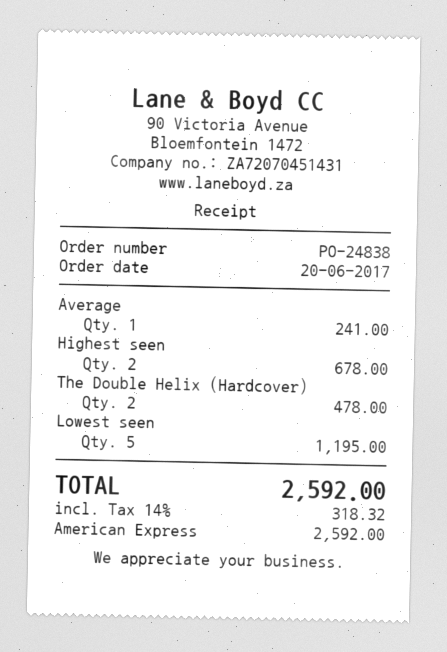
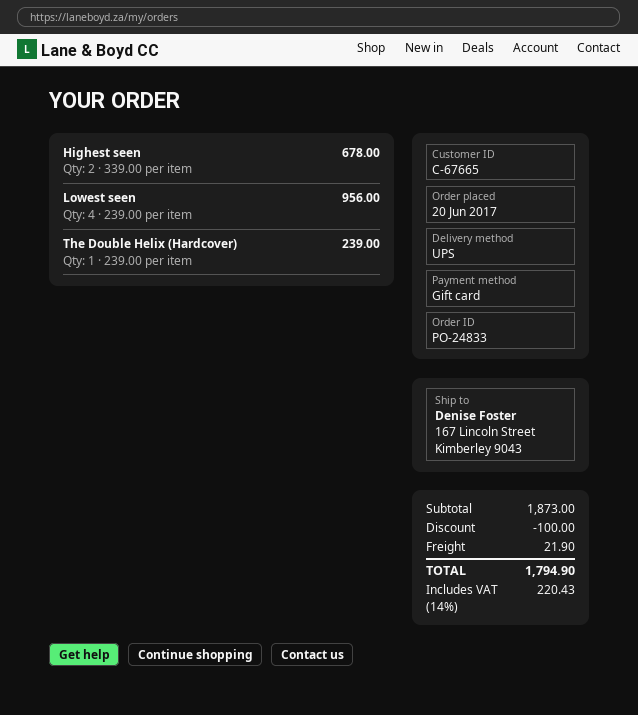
order number: PO-24838 -> PO-24833
payment method: American Express -> gift card
Average: 1 for 241.00 -> none
The Double Helix (Hardcover): 2 for 478.00 -> 1 for 239.00
Lowest seen: 5 for 1195.00 -> 4 for 956.00
discount: none -> 100.00
shipping: none -> 21.90
tax: 14% = 318.32 -> 14% = 220.43
total: 2592.00 -> 1794.90

